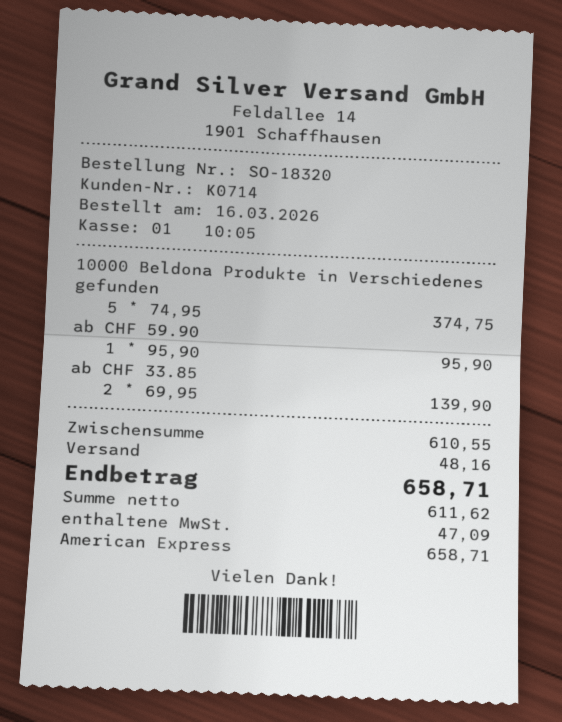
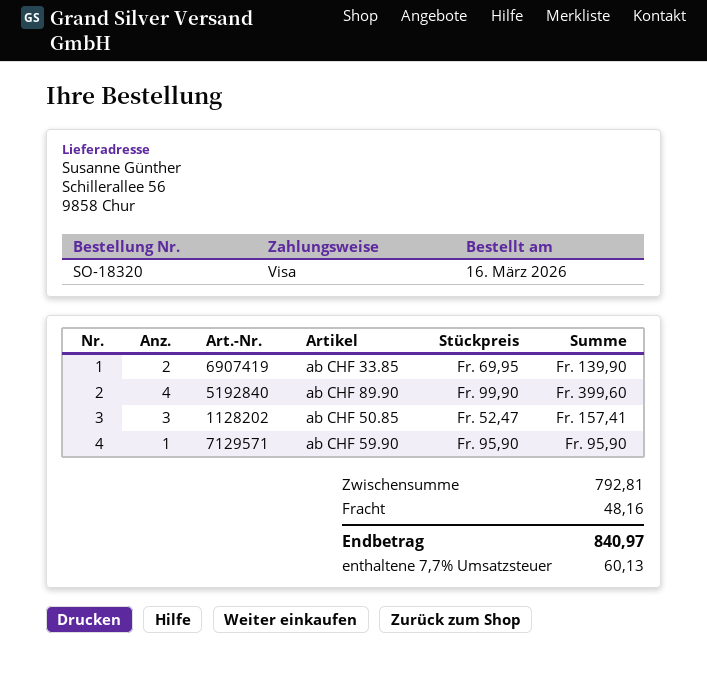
payment method: American Express -> Visa
10000 Beldona Produkte in Verschiedenes gefunden: 5 x 74.95 = 374.75 -> none
ab CHF 89.90: none -> 4 x 99.90 = 399.60
ab CHF 50.85: none -> 3 x 52.47 = 157.41
subtotal: 610.55 -> 792.81
tax: 47.09 -> 60.13
total: 658.71 -> 840.97

